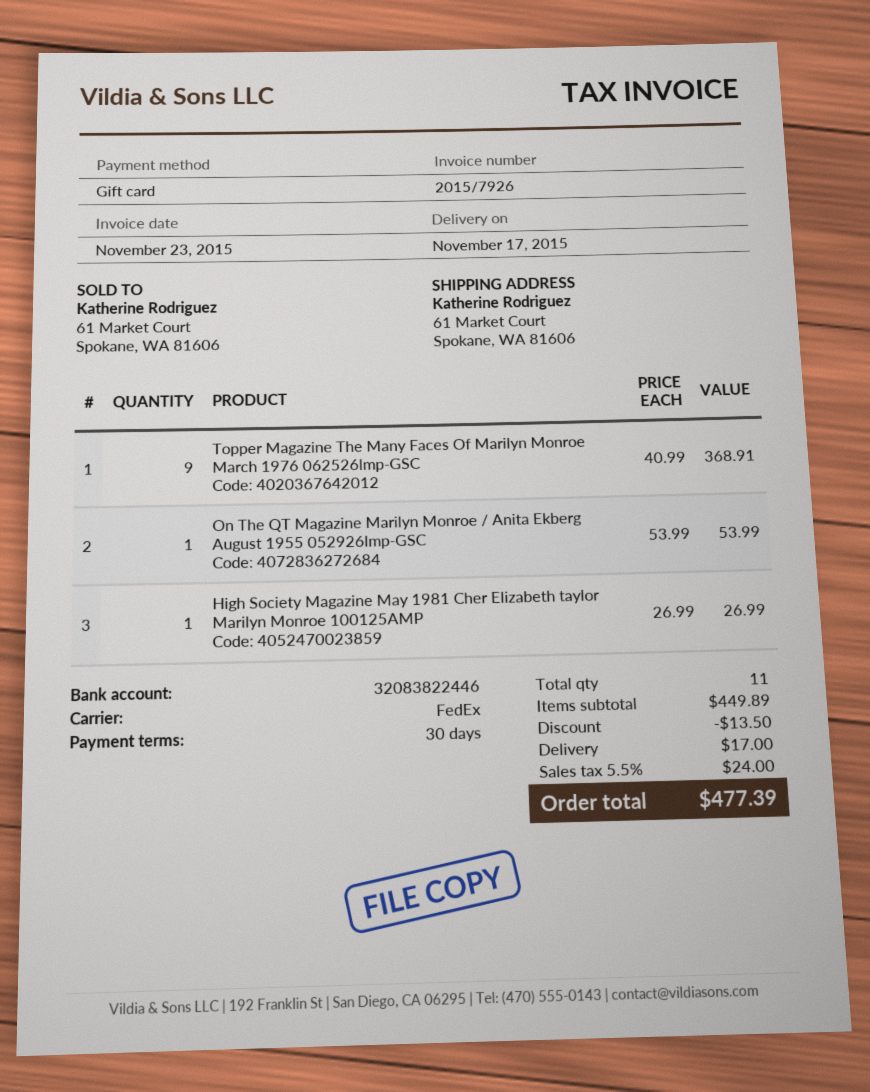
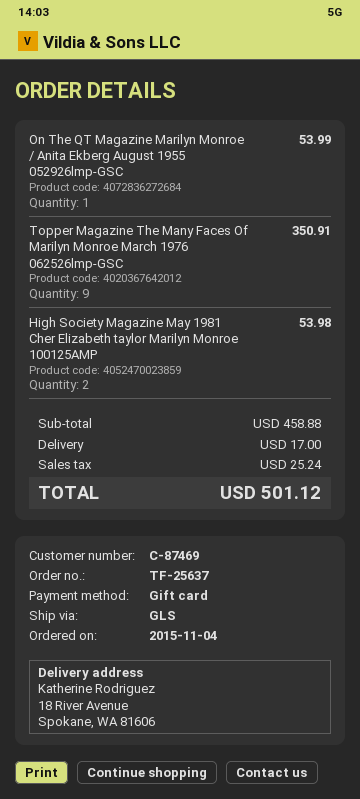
shipping method: FedEx -> GLS
ship to: 61 Market Court, Spokane, WA 81606 -> 18 River Avenue, Spokane, WA 81606
Topper Magazine The Many Faces Of Marilyn Monroe March 1976 062526lmp-GSC: 9 for 368.91 -> 9 for 350.91
High Society Magazine May 1981 Cher Elizabeth taylor Marilyn Monroe 100125AMP: 1 for 26.99 -> 2 for 53.98
subtotal: 449.89 -> 458.88
discount: 13.50 -> none
tax: 24.00 -> 25.24
total: 477.39 -> 501.12

